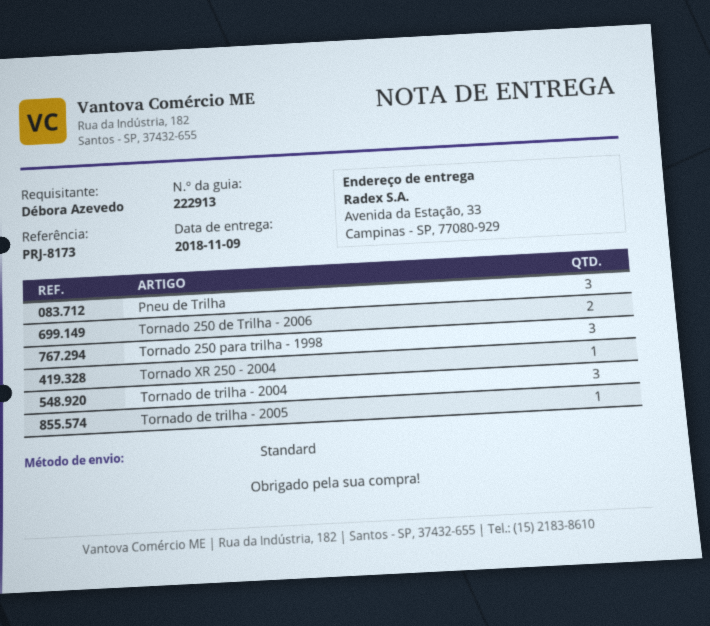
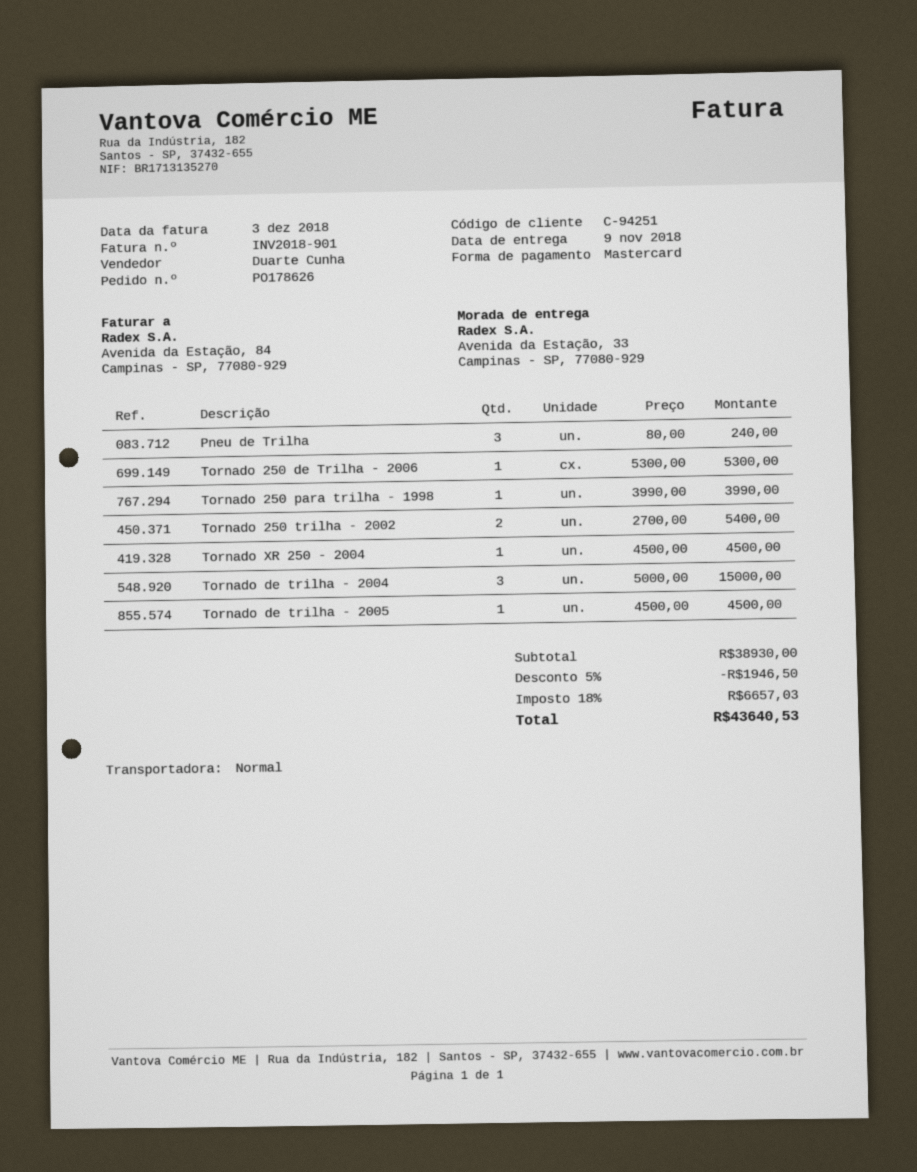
Tornado 250 de Trilha - 2006: 2 -> 1
Tornado 250 para trilha - 1998: 3 -> 1
Tornado 250 trilha - 2002: none -> 2

